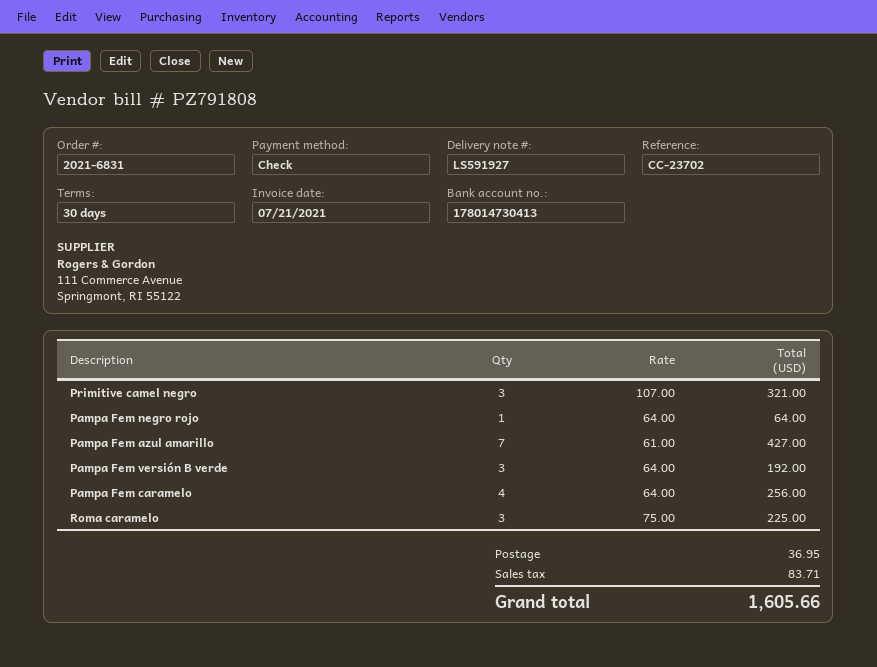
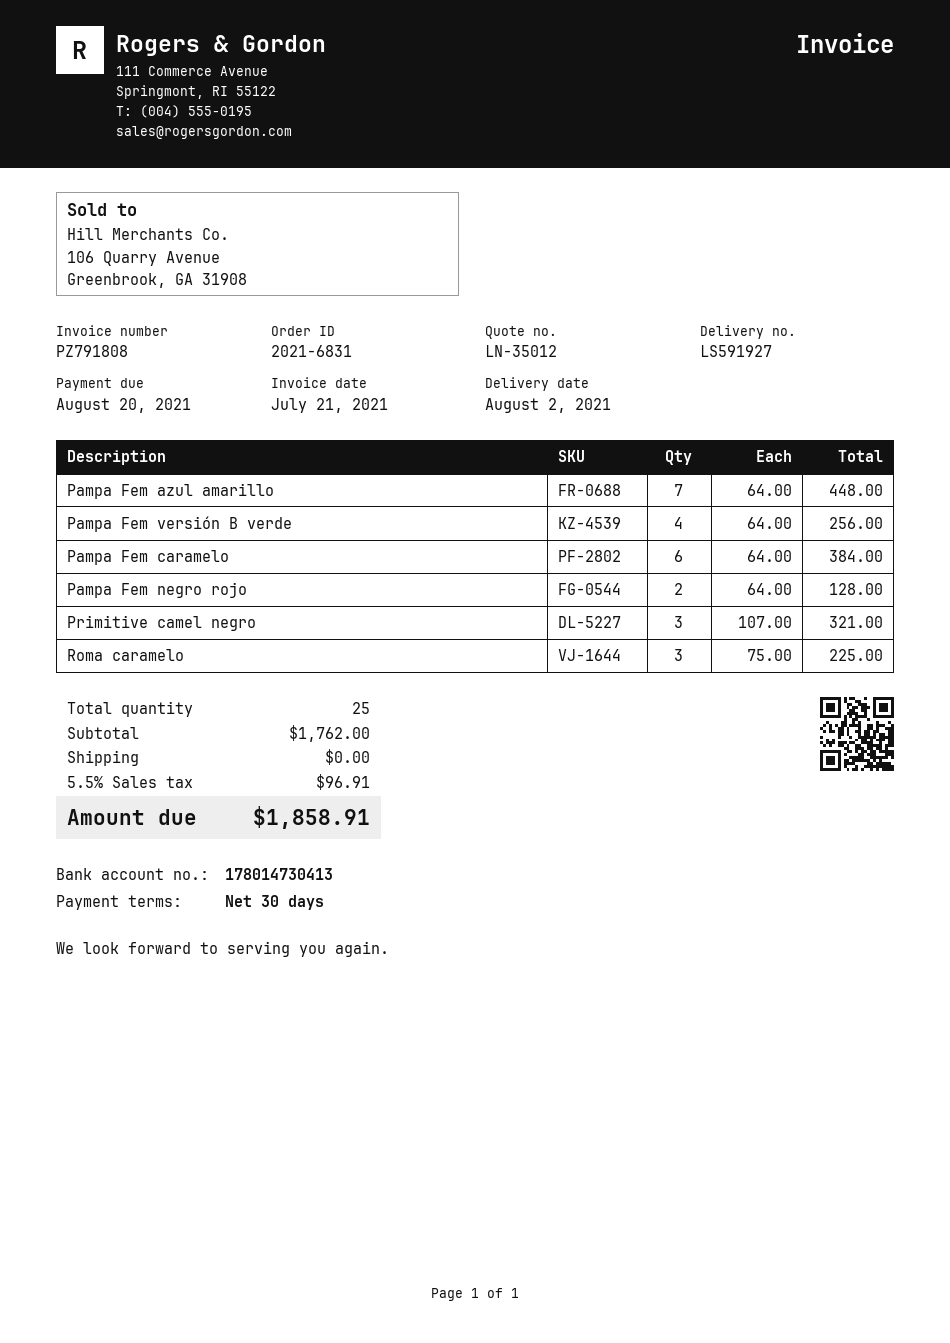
Pampa Fem negro rojo: 1 x 64.00 = 64.00 -> 2 x 64.00 = 128.00
Pampa Fem azul amarillo: 7 x 61.00 = 427.00 -> 7 x 64.00 = 448.00
Pampa Fem versión B verde: 3 x 64.00 = 192.00 -> 4 x 64.00 = 256.00
Pampa Fem caramelo: 4 x 64.00 = 256.00 -> 6 x 64.00 = 384.00
shipping: 36.95 -> 0.00
tax: 83.71 -> 96.91
total: 1605.66 -> 1858.91

